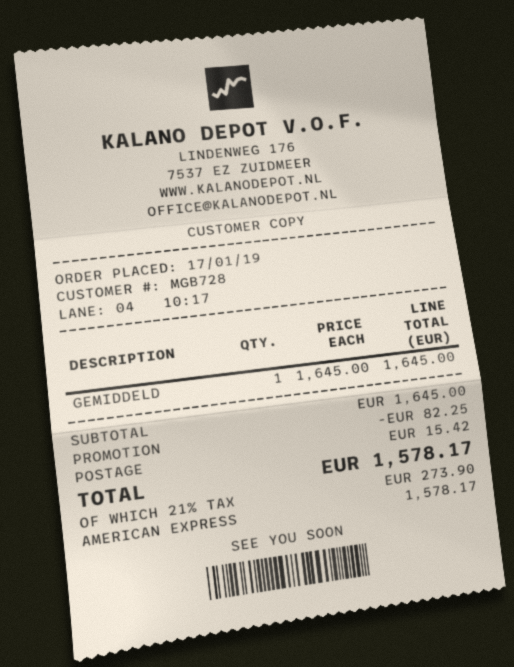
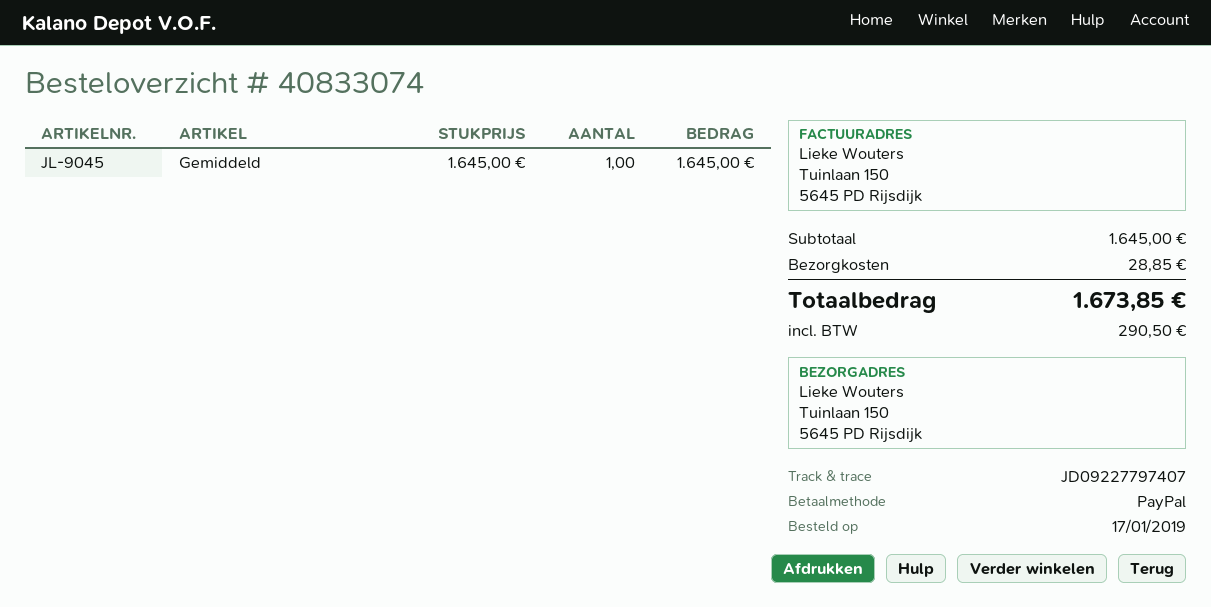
payment method: American Express -> PayPal
discount: 82.25 -> none
shipping: 15.42 -> 28.85
tax: 273.90 -> 290.50
total: 1578.17 -> 1673.85

